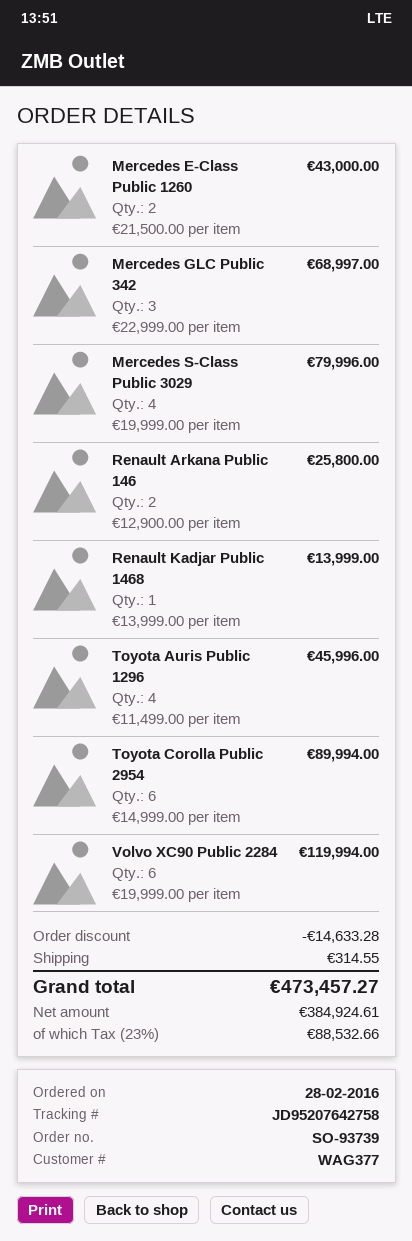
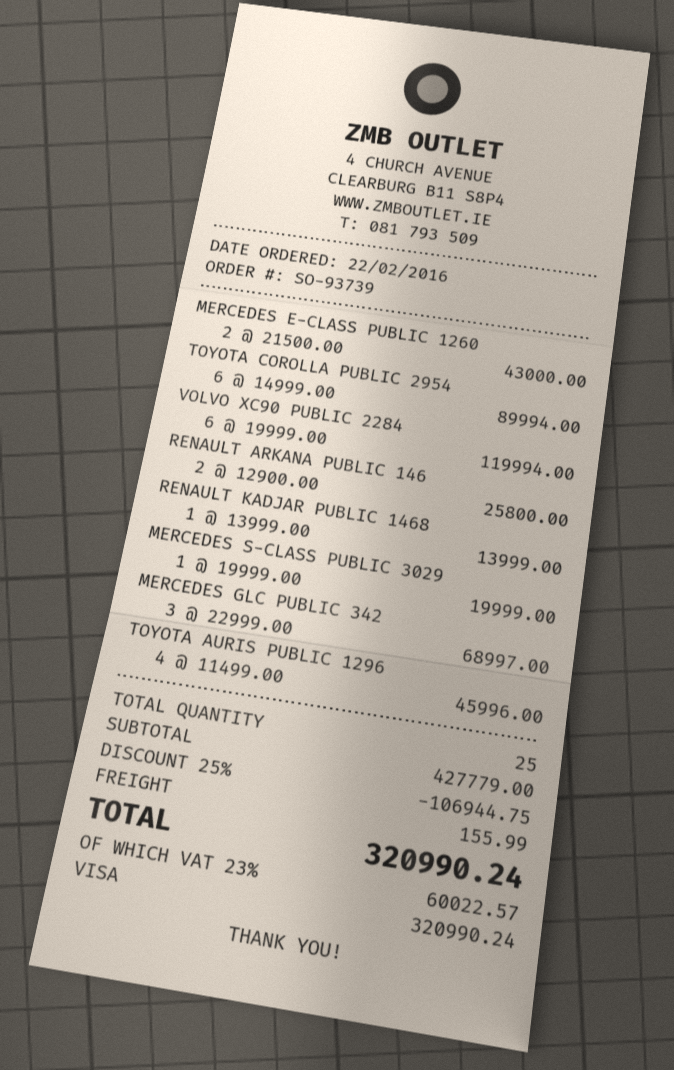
order date: 2016-02-28 -> 2016-02-22
Mercedes S-Class Public 3029: 4 x 19999.00 = 79996.00 -> 1 x 19999.00 = 19999.00
discount: 14633.28 -> 106944.75
shipping: 314.55 -> 155.99
tax: 23% = 88532.66 -> 23% = 60022.57
total: 473457.27 -> 320990.24

